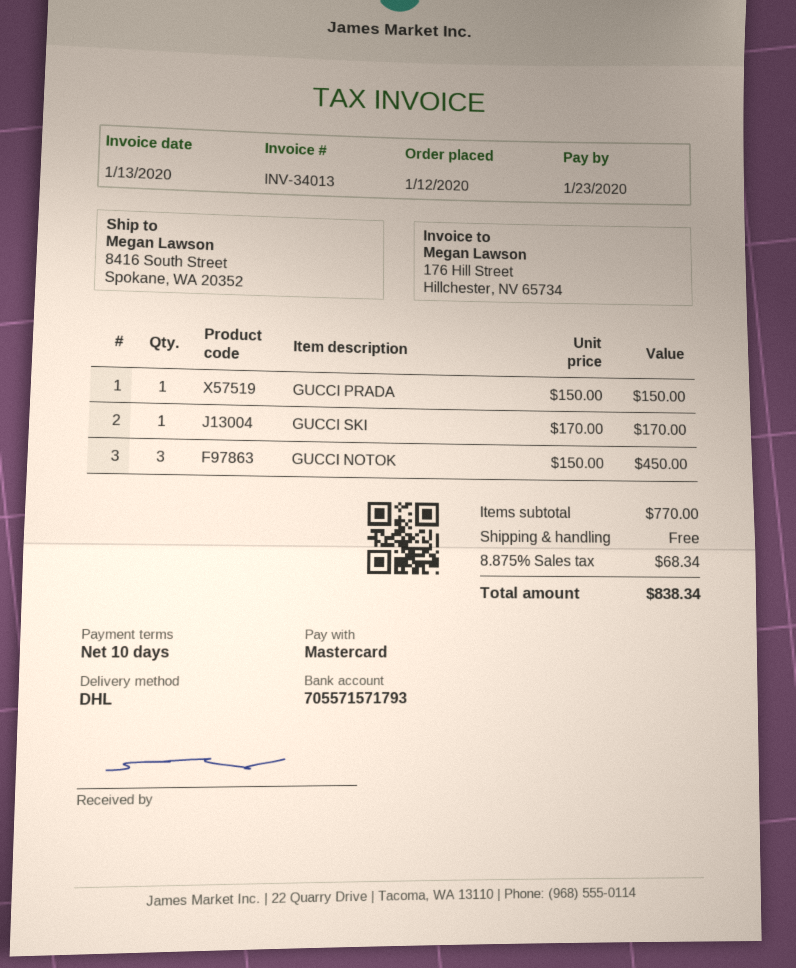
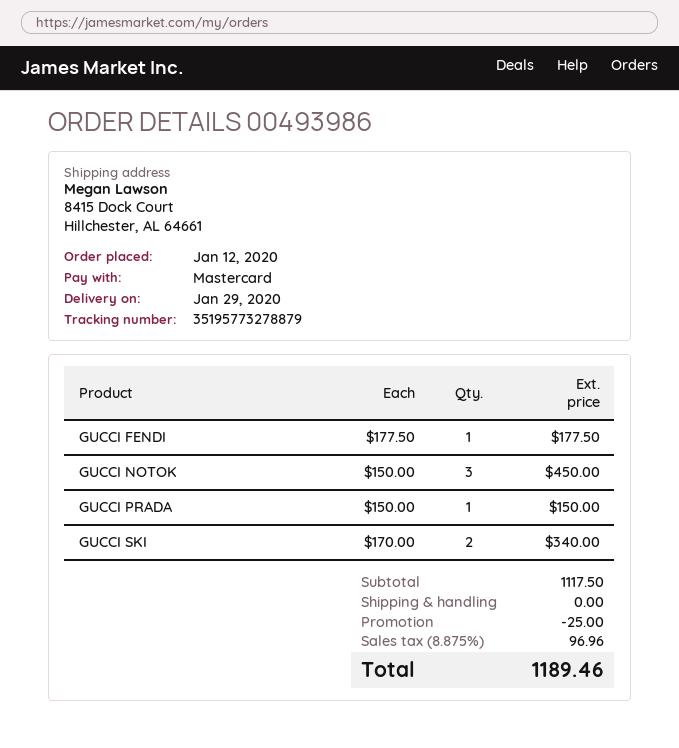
ship to: 8416 South Street, Spokane, WA 20352 -> 8415 Dock Court, Hillchester, AL 64661
GUCCI SKI: 1 x 170.00 = 170.00 -> 2 x 170.00 = 340.00
GUCCI FENDI: none -> 1 x 177.50 = 177.50
subtotal: 770.00 -> 1117.50
discount: none -> 25.00
tax: 8.875% = 68.34 -> 8.875% = 96.96
total: 838.34 -> 1189.46

